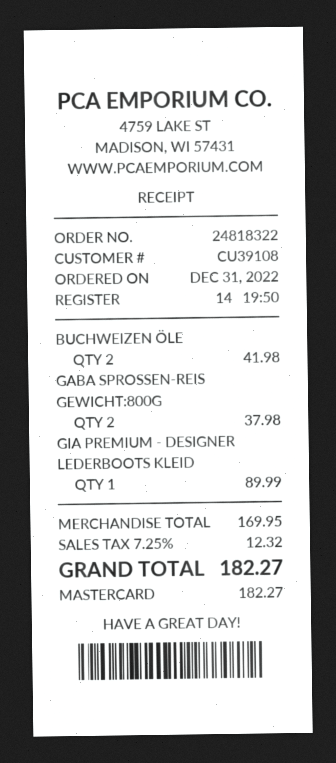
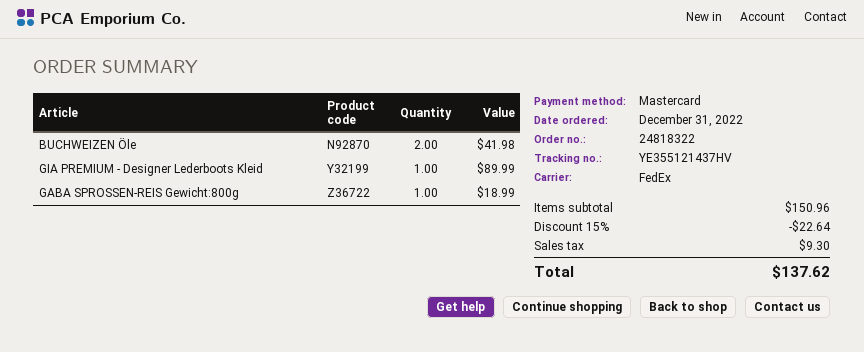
GABA SPROSSEN-REIS GEWICHT:800G: 2 for 37.98 -> 1 for 18.99
subtotal: 169.95 -> 150.96
discount: none -> 15% = 22.64
tax: 12.32 -> 9.30
total: 182.27 -> 137.62

